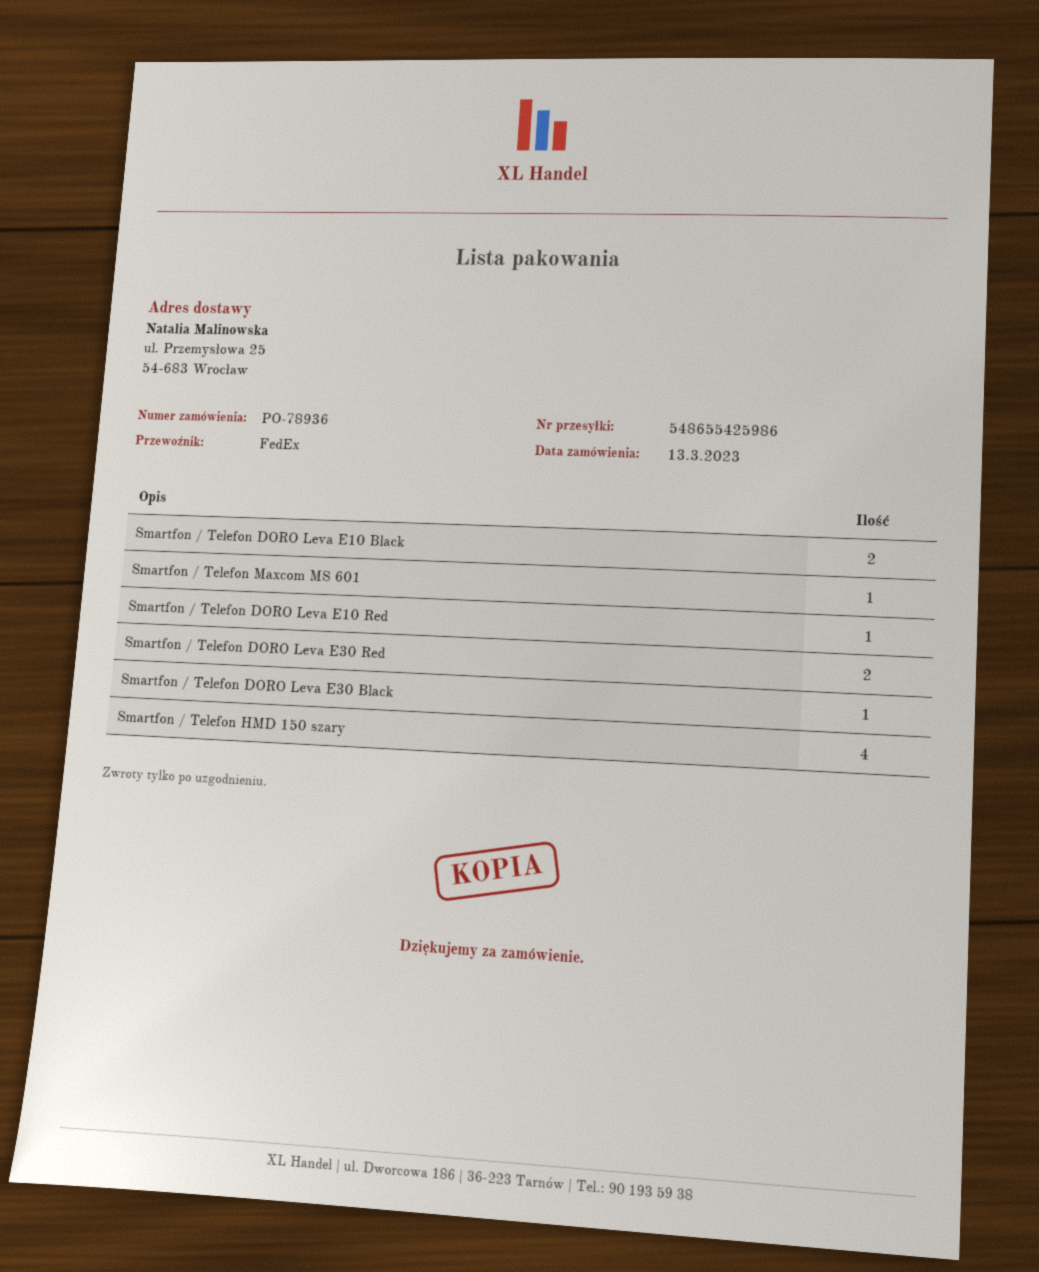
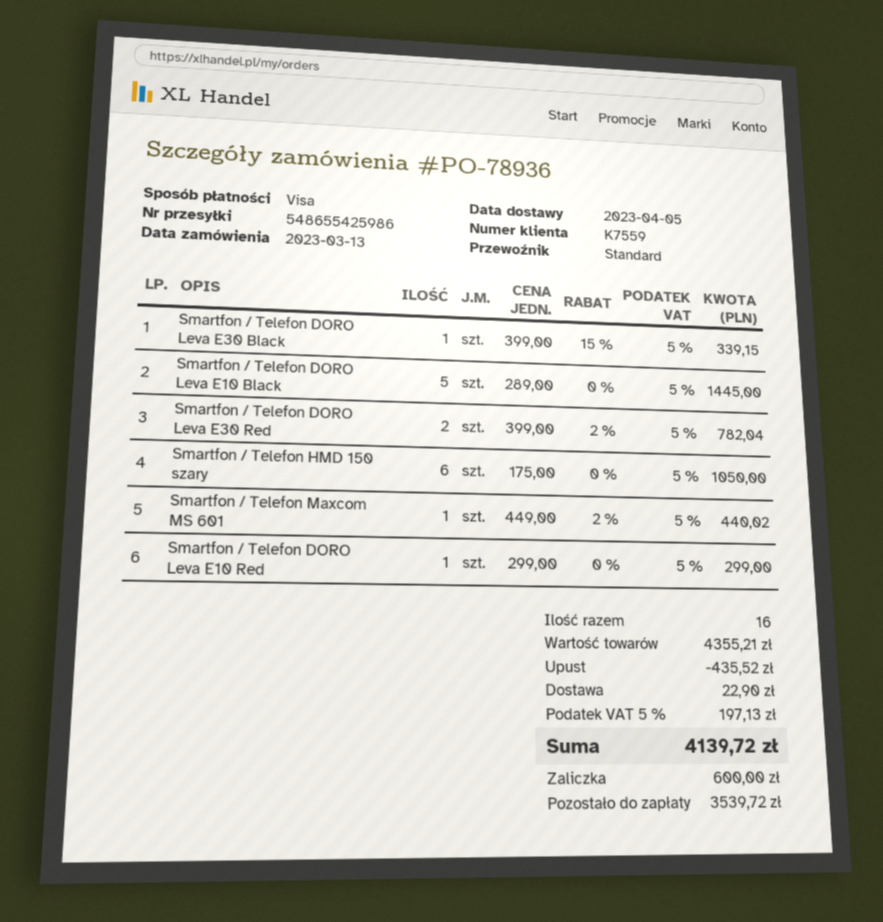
shipping method: FedEx -> standard
Smartfon / Telefon DORO Leva E10 Black: 2 -> 5
Smartfon / Telefon HMD 150 szary: 4 -> 6

